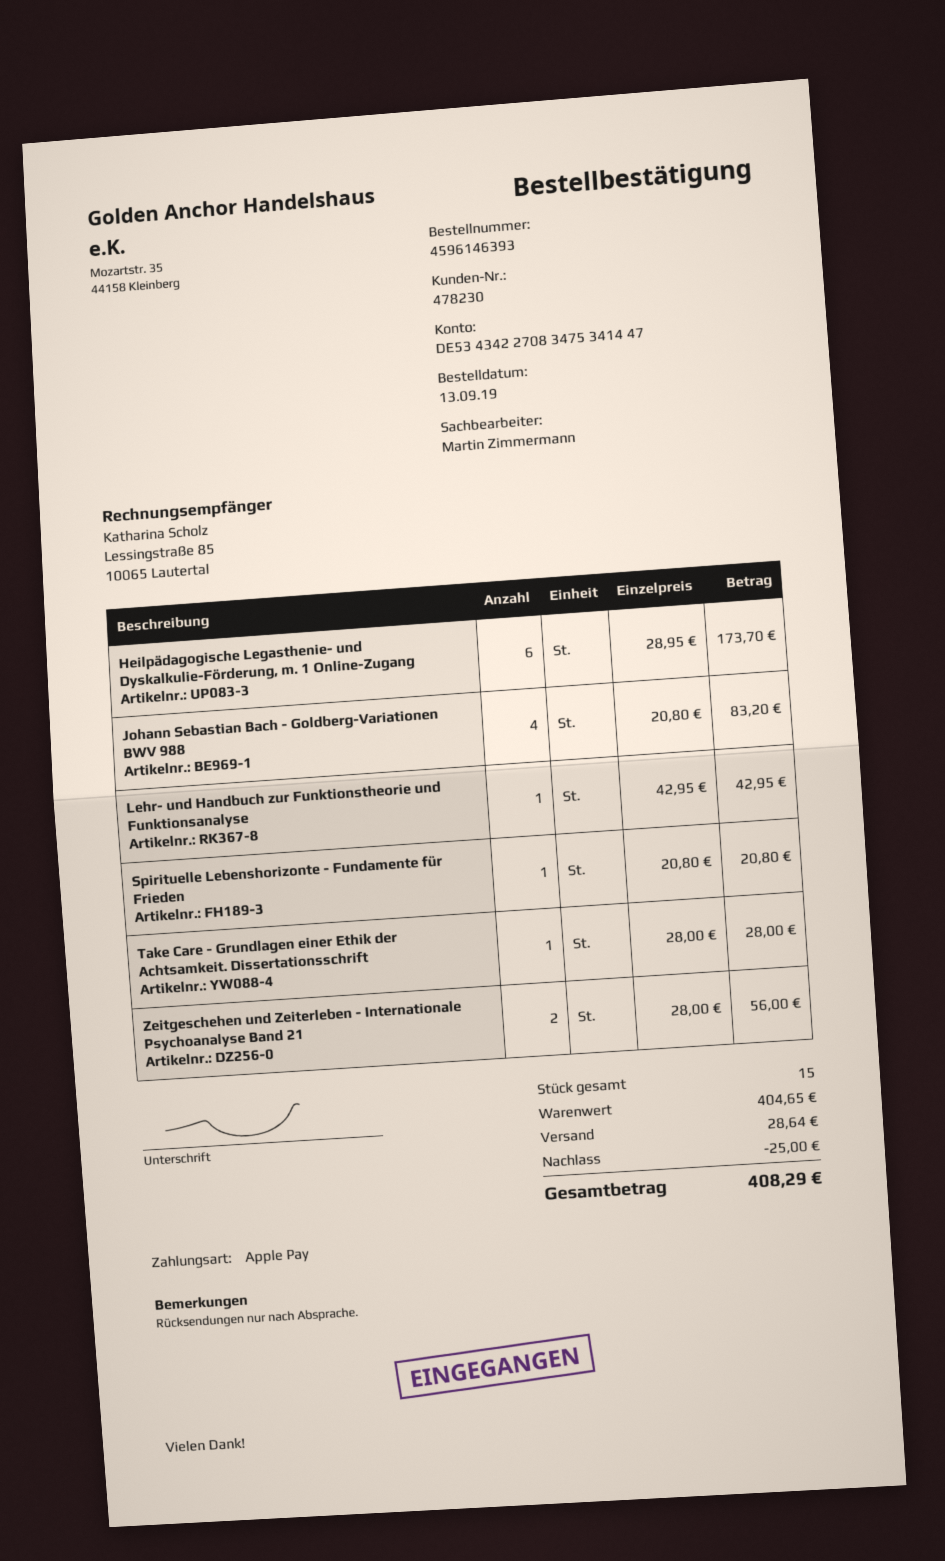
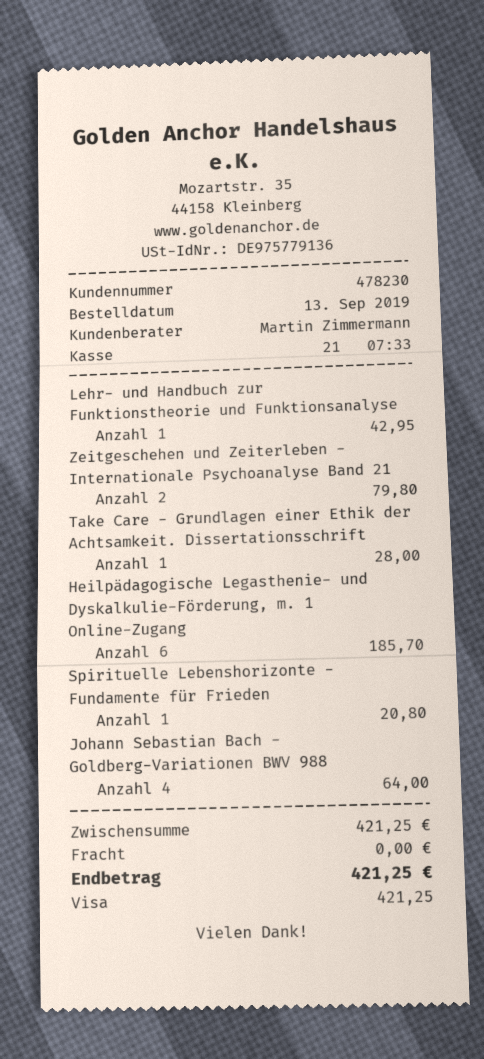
payment method: Apple Pay -> Visa
Heilpädagogische Legasthenie- und Dyskalkulie-Förderung, m. 1 Online-Zugang: 6 for 173.70 -> 6 for 185.70
Johann Sebastian Bach - Goldberg-Variationen BWV 988: 4 for 83.20 -> 4 for 64.00
Zeitgeschehen und Zeiterleben - Internationale Psychoanalyse Band 21: 2 for 56.00 -> 2 for 79.80
subtotal: 404.65 -> 421.25
discount: 25.00 -> none
shipping: 28.64 -> 0.00
total: 408.29 -> 421.25

